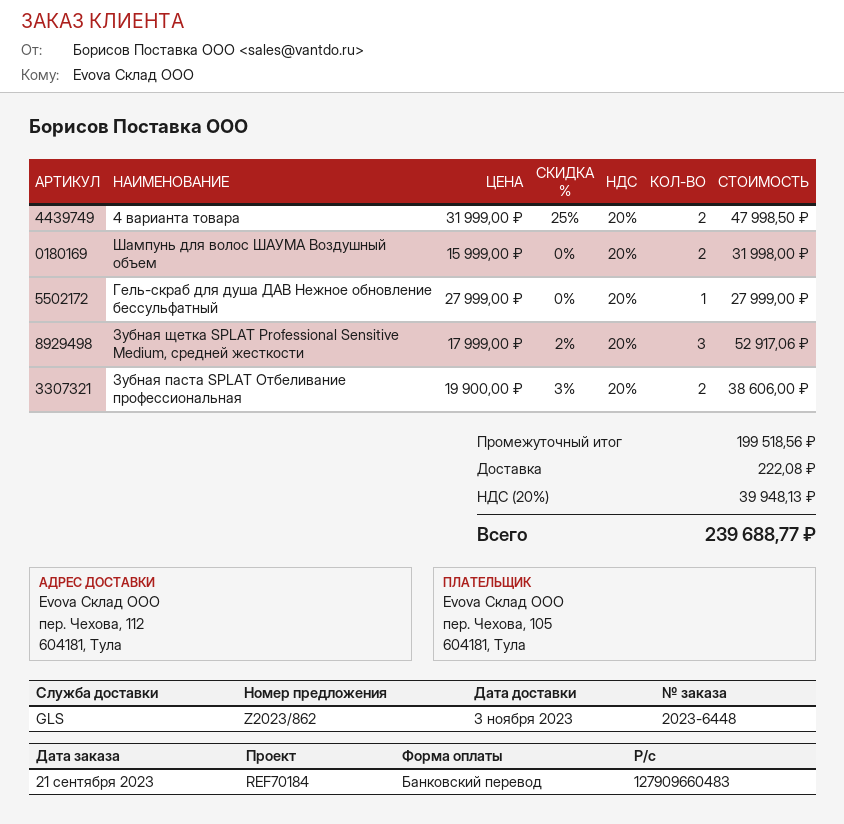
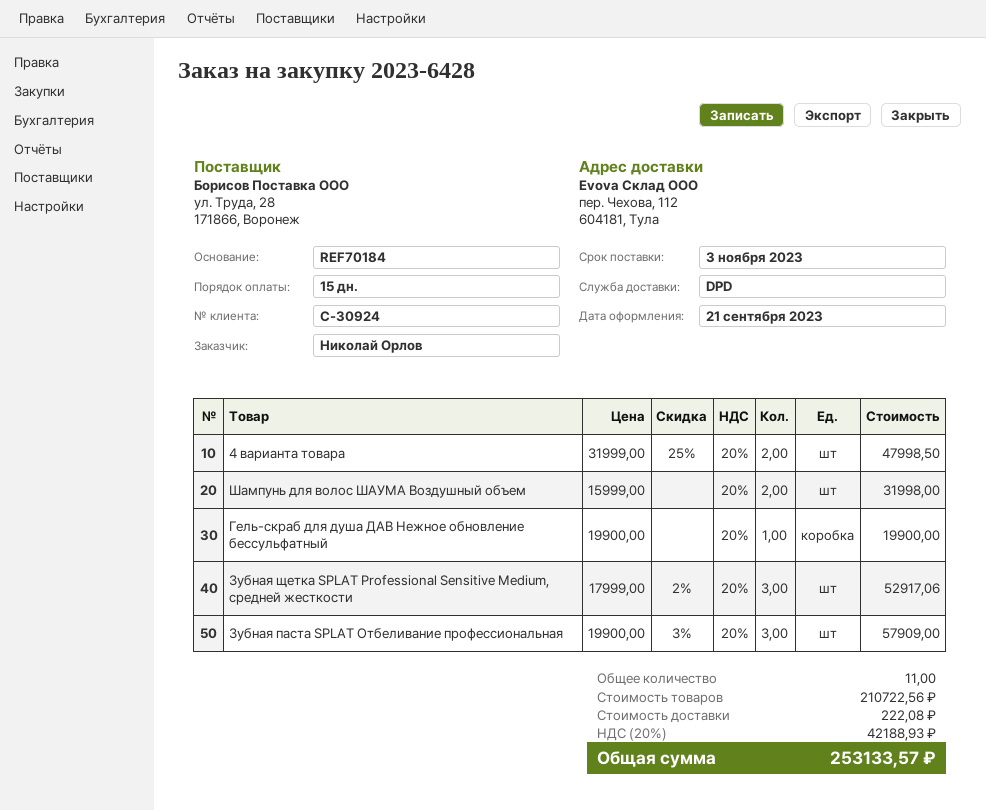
order number: 2023-6448 -> 2023-6428
shipping method: GLS -> DPD
Гель-скраб для душа ДАВ Нежное обновление бессульфатный: 1 x 27999.00 = 27999.00 -> 1 x 19900.00 = 19900.00
Зубная паста SPLAT Отбеливание профессиональная: 2 x 19900.00 - 3% = 38606.00 -> 3 x 19900.00 - 3% = 57909.00
subtotal: 199518.56 -> 210722.56
tax: 20% = 39948.13 -> 20% = 42188.93
total: 239688.77 -> 253133.57

